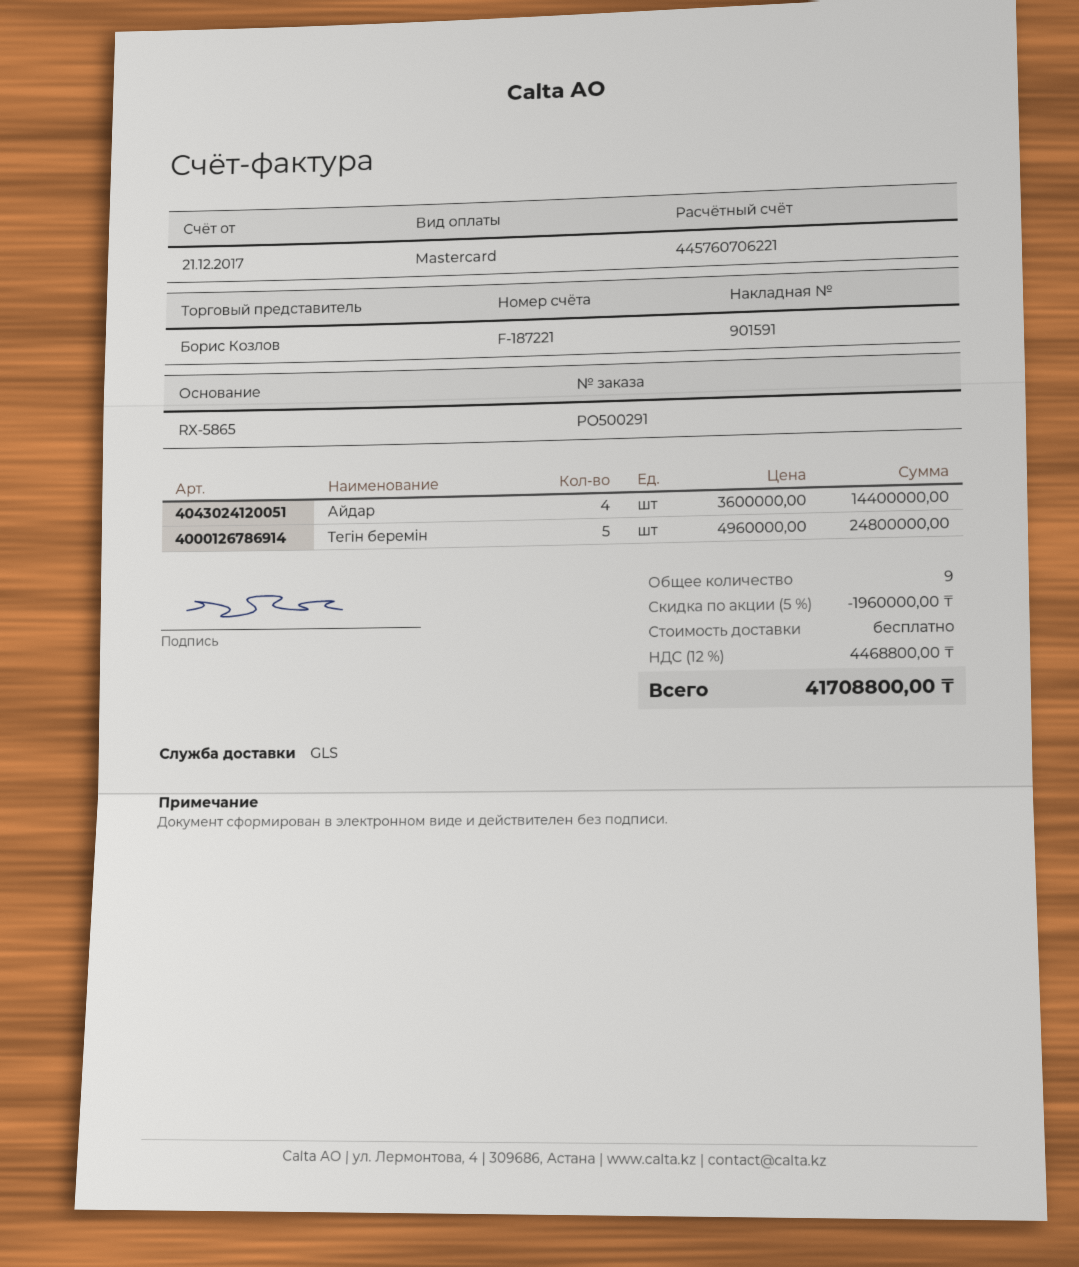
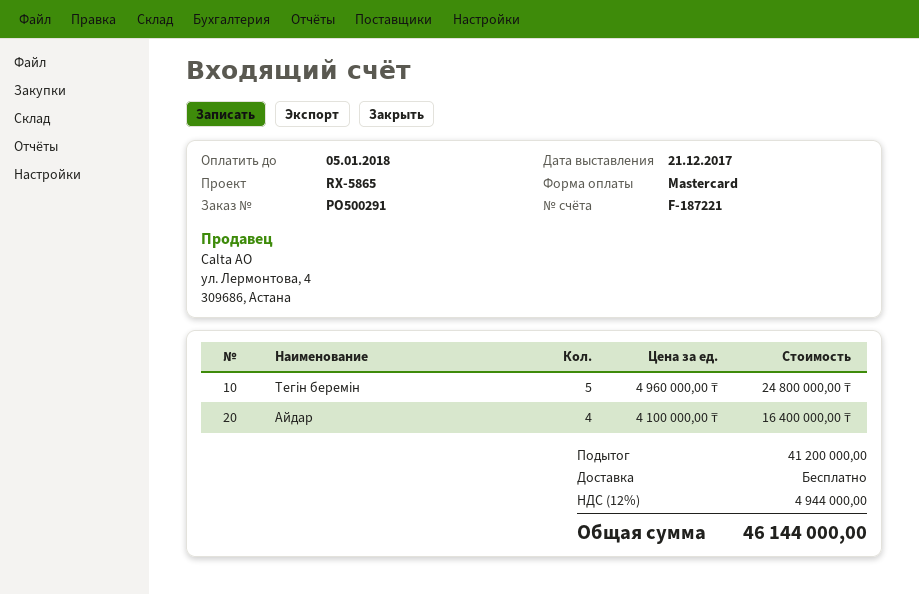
Айдар: 4 x 3600000.00 = 14400000.00 -> 4 x 4100000.00 = 16400000.00
discount: 5% = 1960000.00 -> none
tax: 12% = 4468800.00 -> 12% = 4944000.00
total: 41708800.00 -> 46144000.00

